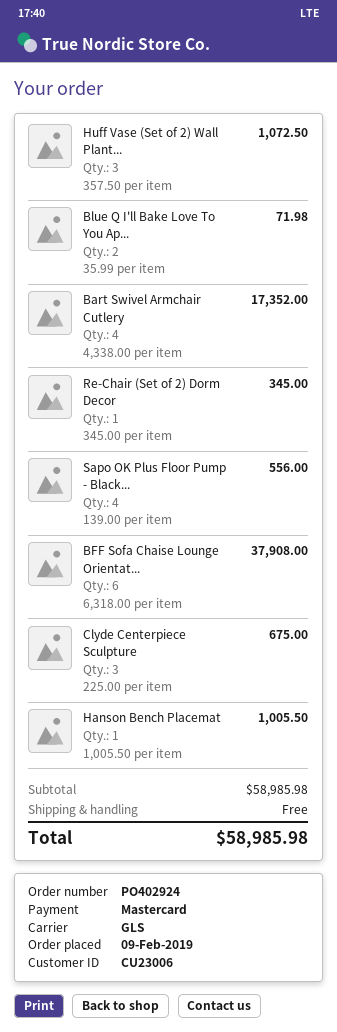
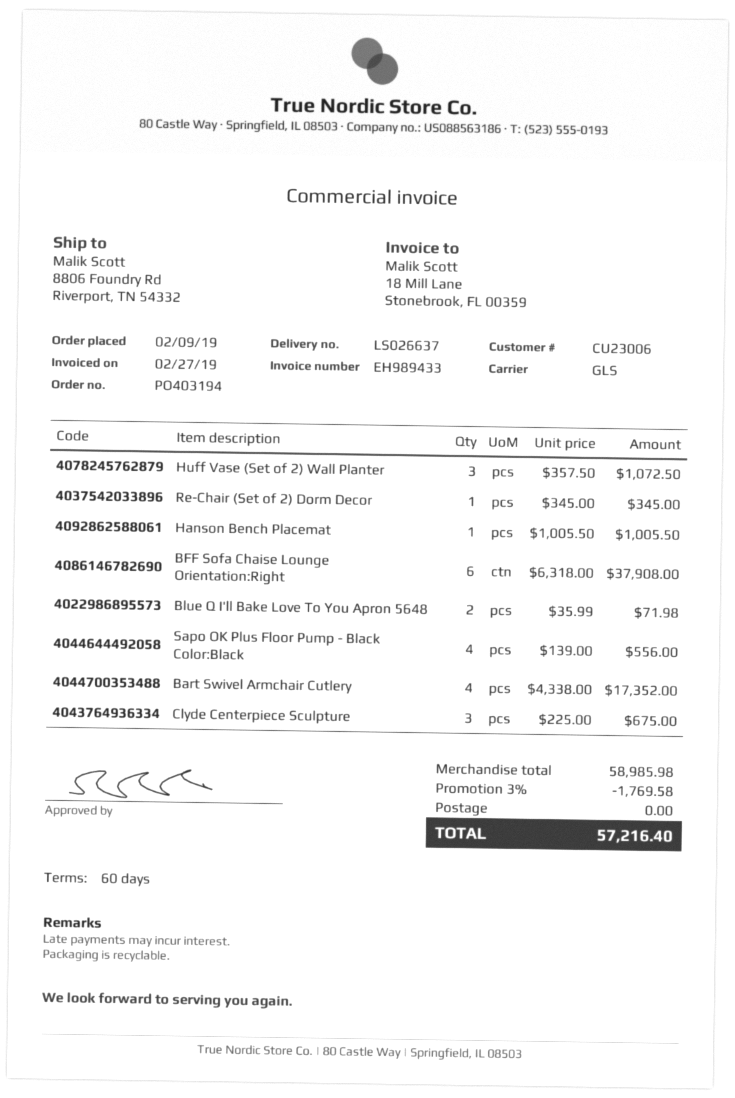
order number: PO402924 -> PO403194
discount: none -> 3% = 1769.58
total: 58985.98 -> 57216.40

